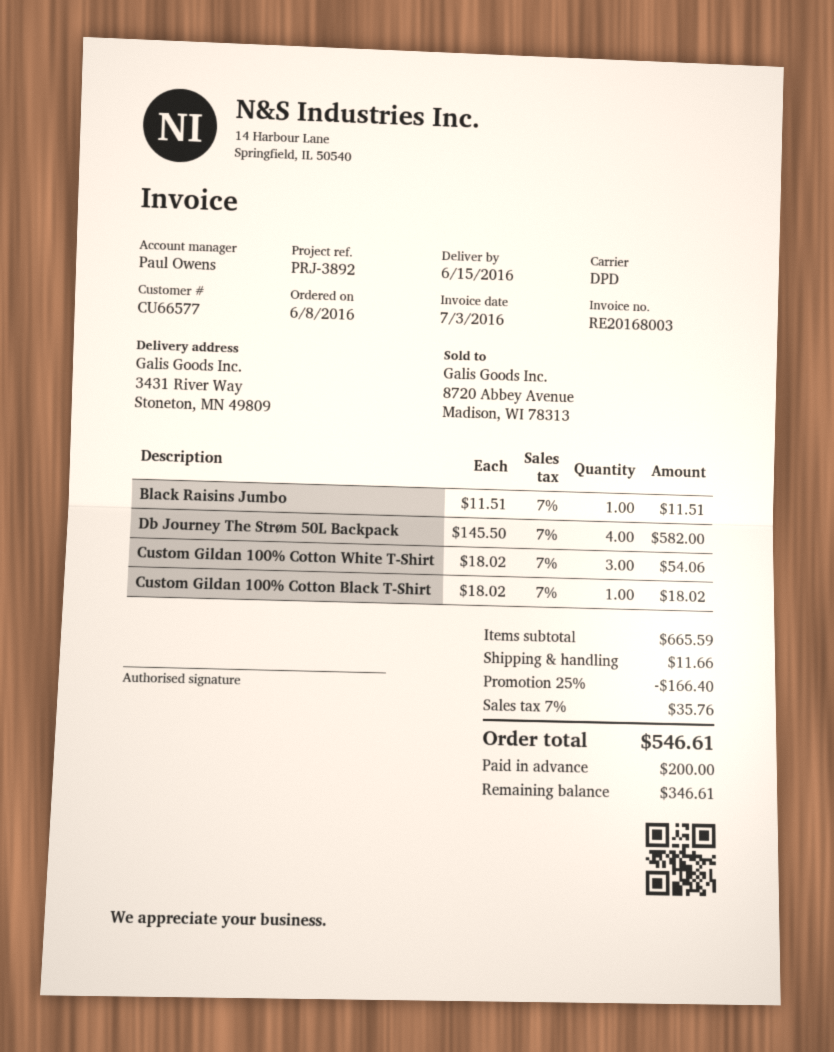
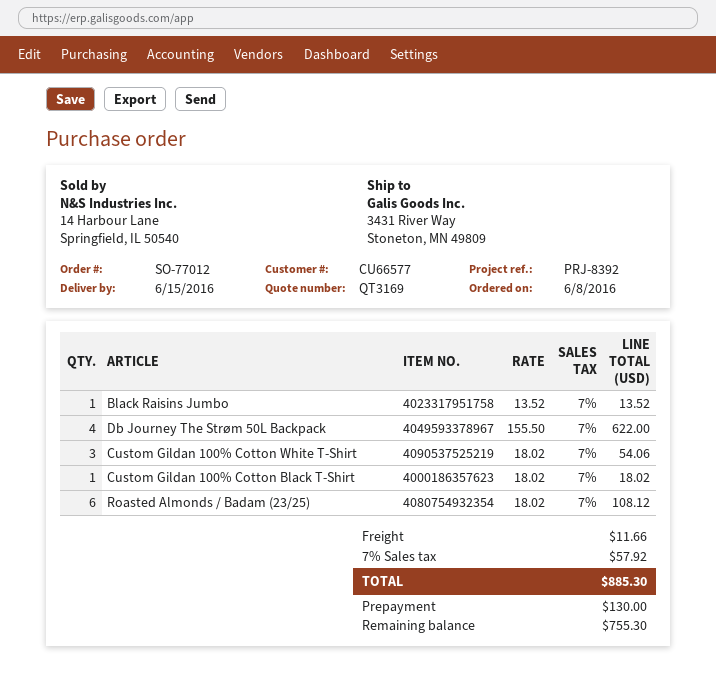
reference: PRJ-3892 -> PRJ-8392
Black Raisins Jumbo: 1 x 11.51 = 11.51 -> 1 x 13.52 = 13.52
Db Journey The Strøm 50L Backpack: 4 x 145.50 = 582.00 -> 4 x 155.50 = 622.00
Roasted Almonds / Badam (23/25): none -> 6 x 18.02 = 108.12
discount: 25% = 166.40 -> none
tax: 7% = 35.76 -> 7% = 57.92
total: 546.61 -> 885.30
deposit: 200.00 -> 130.00
balance: 346.61 -> 755.30

